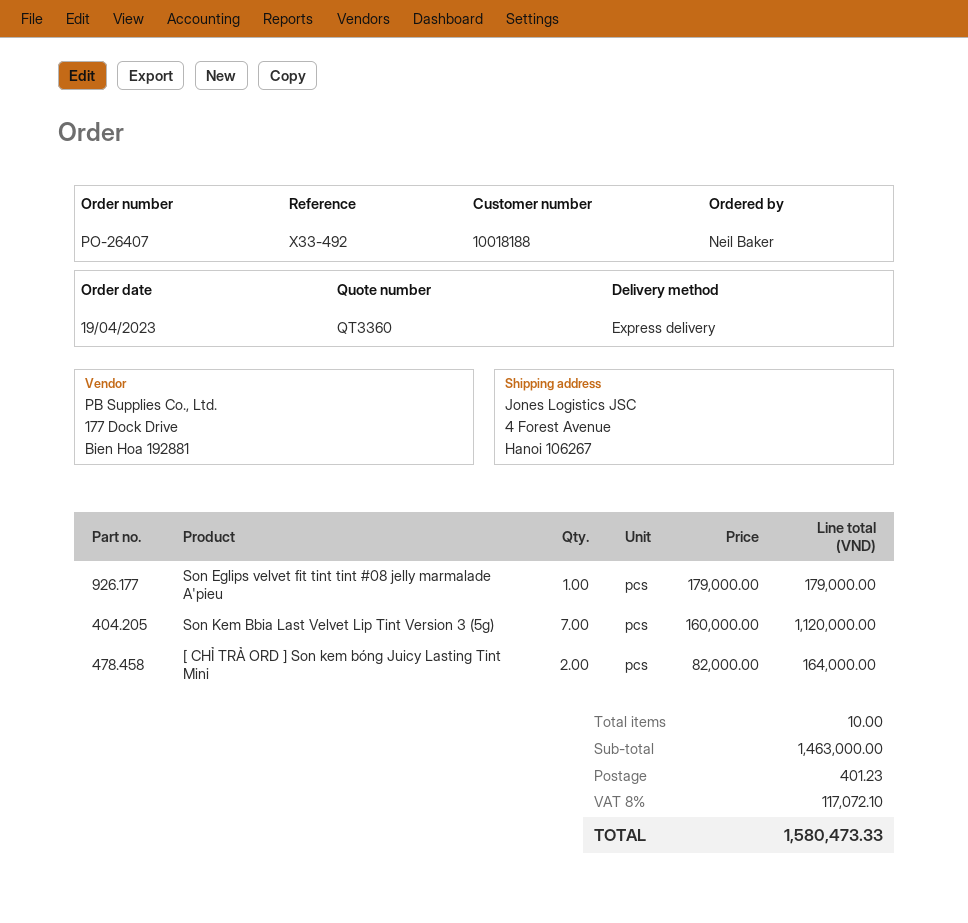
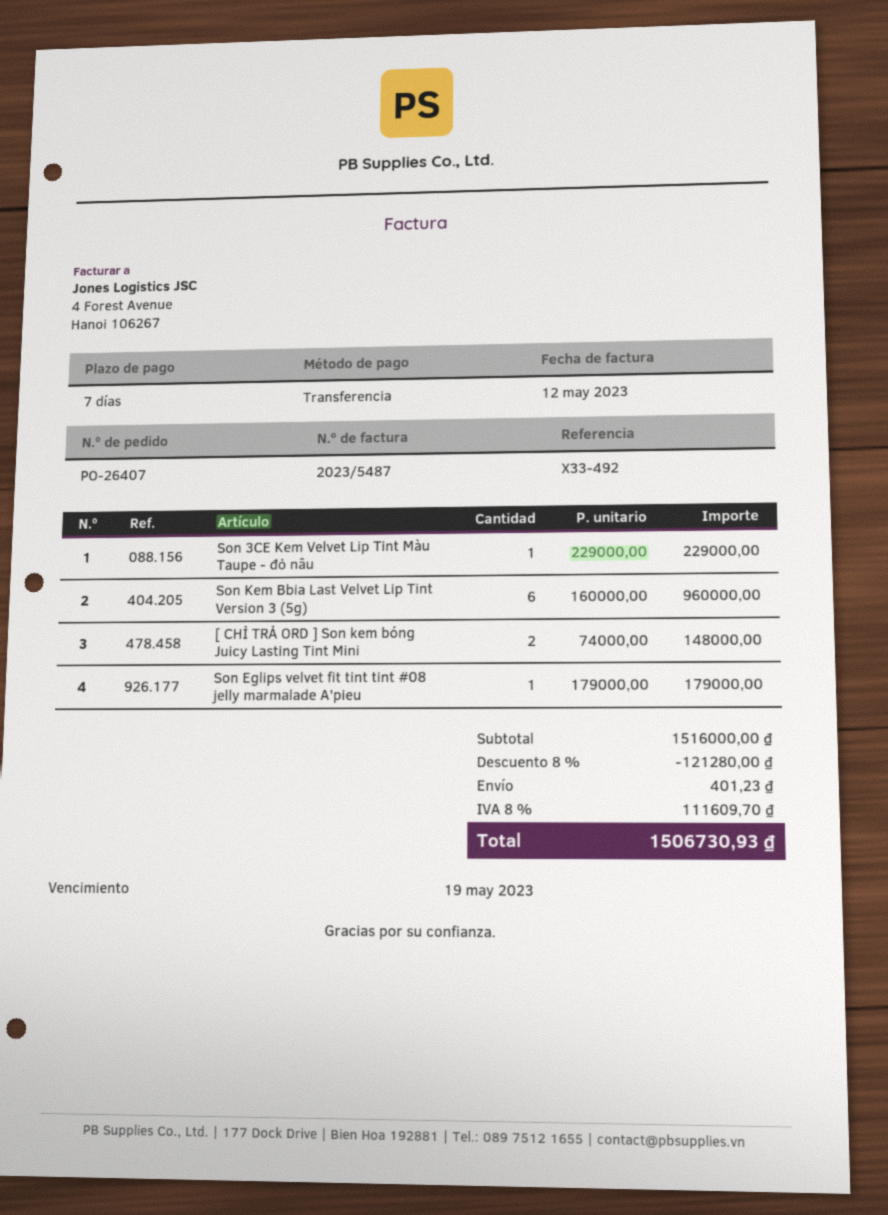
Son Kem Bbia Last Velvet Lip Tint Version 3 (5g): 7 x 160000.00 = 1120000.00 -> 6 x 160000.00 = 960000.00
[ CHỈ TRẢ ORD ] Son kem bóng Juicy Lasting Tint Mini: 2 x 82000.00 = 164000.00 -> 2 x 74000.00 = 148000.00
Son 3CE Kem Velvet Lip Tint Màu Taupe - đỏ nâu: none -> 1 x 229000.00 = 229000.00
subtotal: 1463000.00 -> 1516000.00
discount: none -> 8% = 121280.00
tax: 8% = 117072.10 -> 8% = 111609.70
total: 1580473.33 -> 1506730.93

